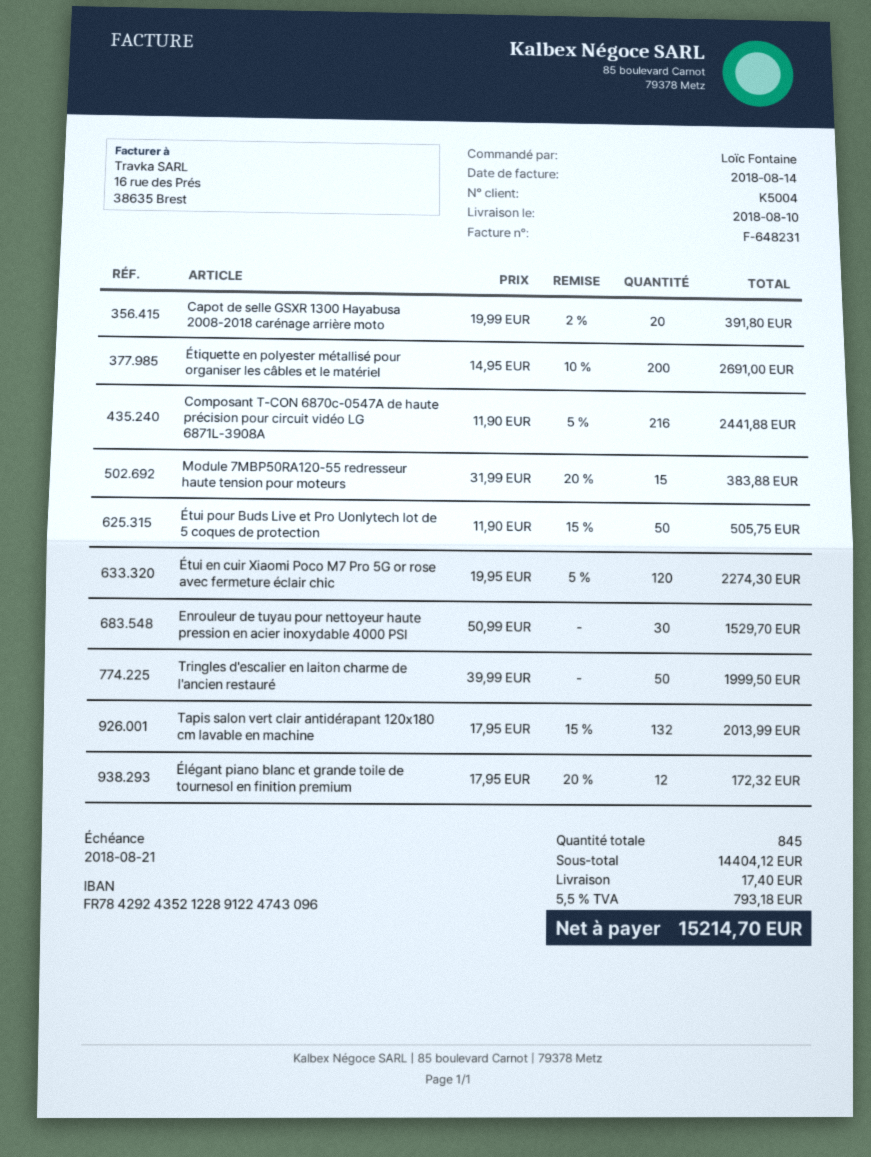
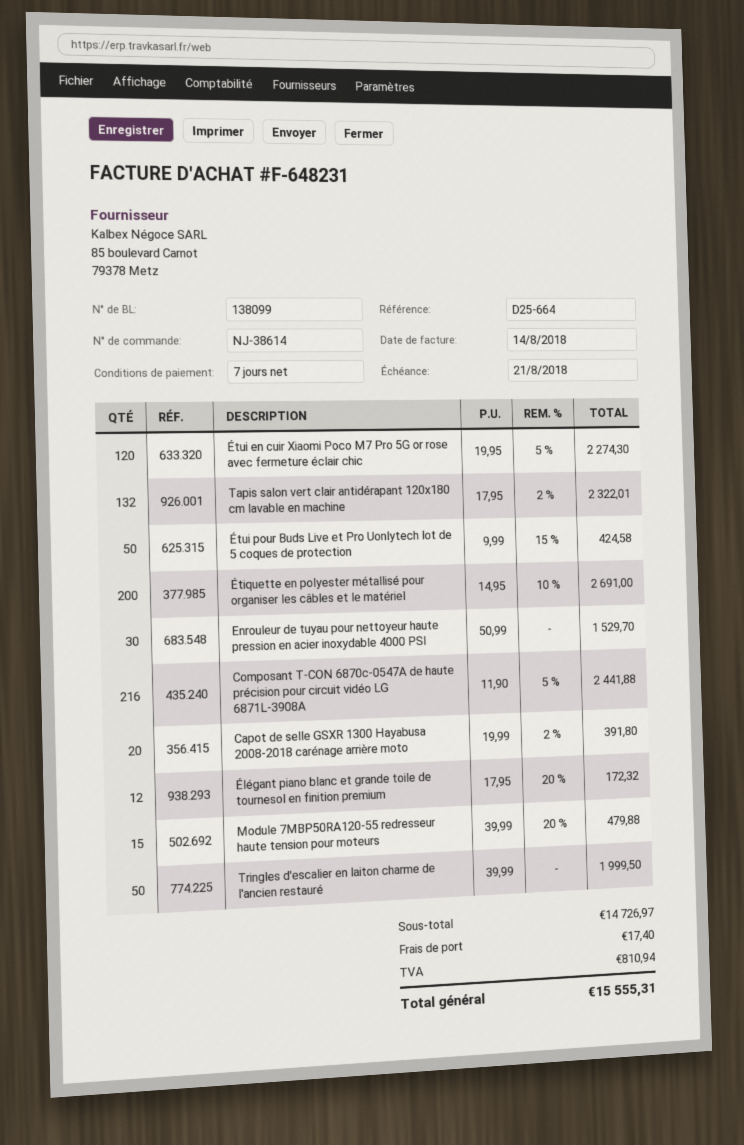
Module 7MBP50RA120-55 redresseur haute tension pour moteurs: 15 x 31.99 - 20% = 383.88 -> 15 x 39.99 - 20% = 479.88
Étui pour Buds Live et Pro Uonlytech lot de 5 coques de protection: 50 x 11.90 - 15% = 505.75 -> 50 x 9.99 - 15% = 424.58
Tapis salon vert clair antidérapant 120x180 cm lavable en machine: 132 x 17.95 - 15% = 2013.99 -> 132 x 17.95 - 2% = 2322.01
subtotal: 14404.12 -> 14726.97
tax: 793.18 -> 810.94
total: 15214.70 -> 15555.31

